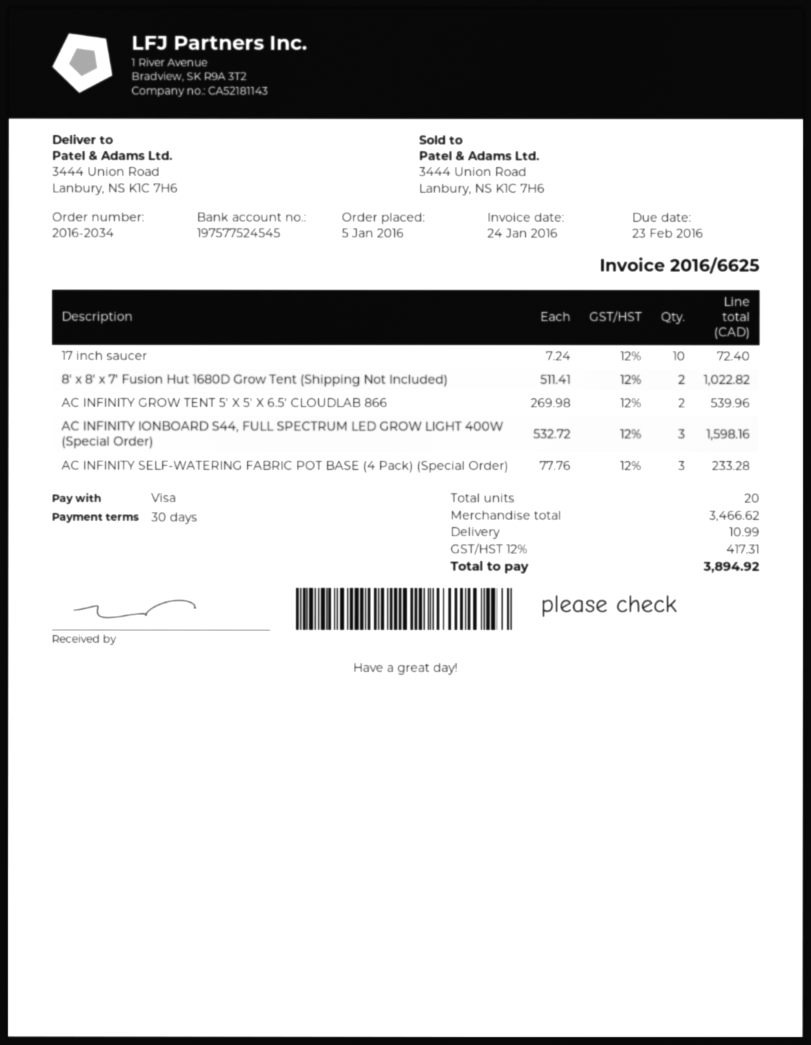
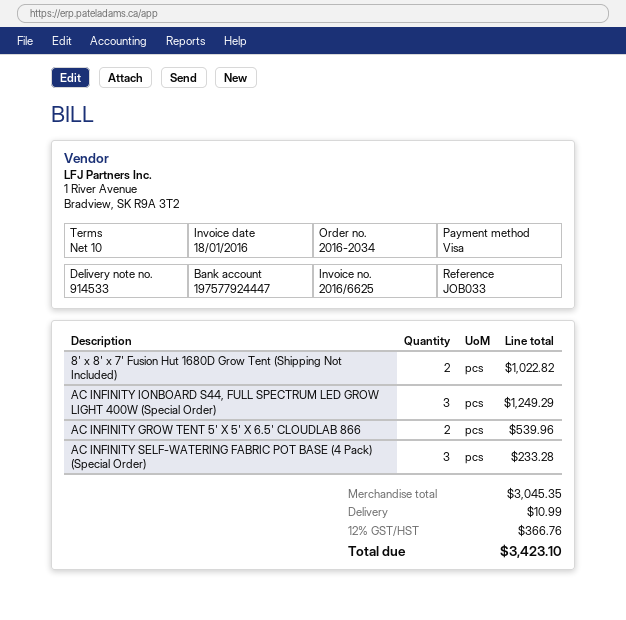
invoice date: 2016-01-24 -> 2016-01-18
payment terms: 30 days -> 10 days
bank account: 197577524545 -> 197577924447
17 inch saucer: 10 for 72.40 -> none
AC INFINITY IONBOARD S44, FULL SPECTRUM LED GROW LIGHT 400W (Special Order): 3 for 1598.16 -> 3 for 1249.29
subtotal: 3466.62 -> 3045.35
tax: 12% = 417.31 -> 12% = 366.76
total: 3894.92 -> 3423.10

